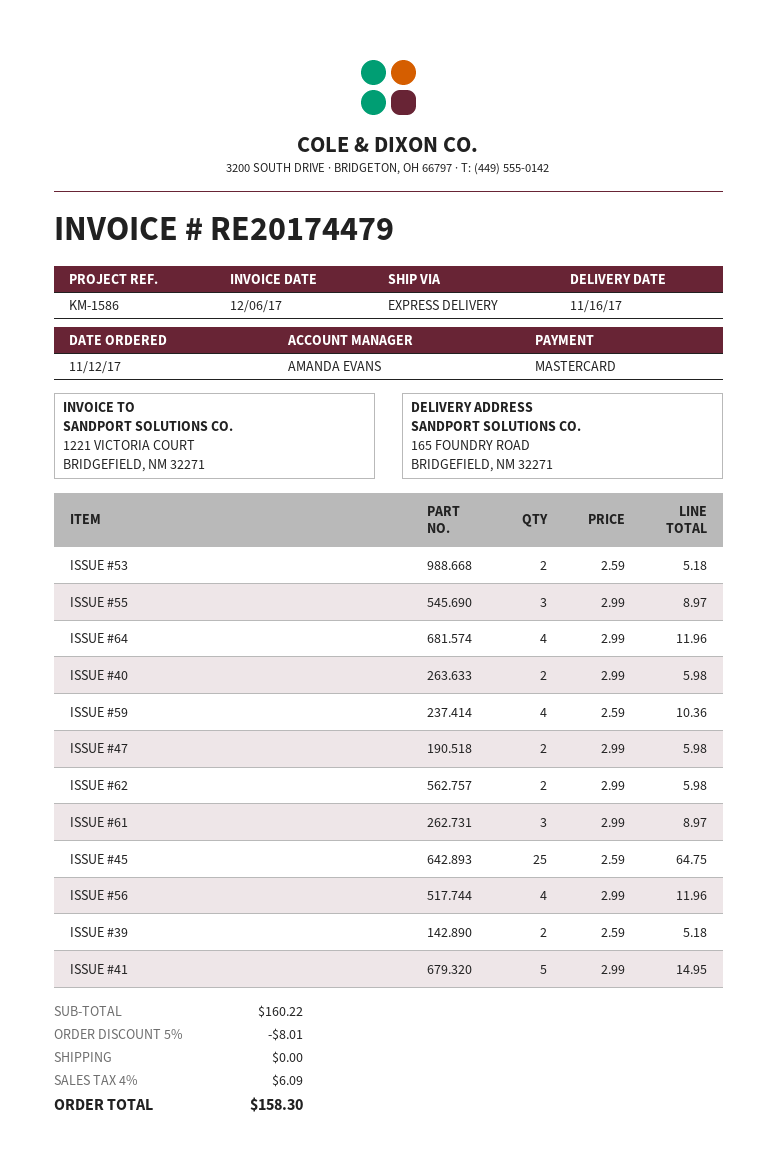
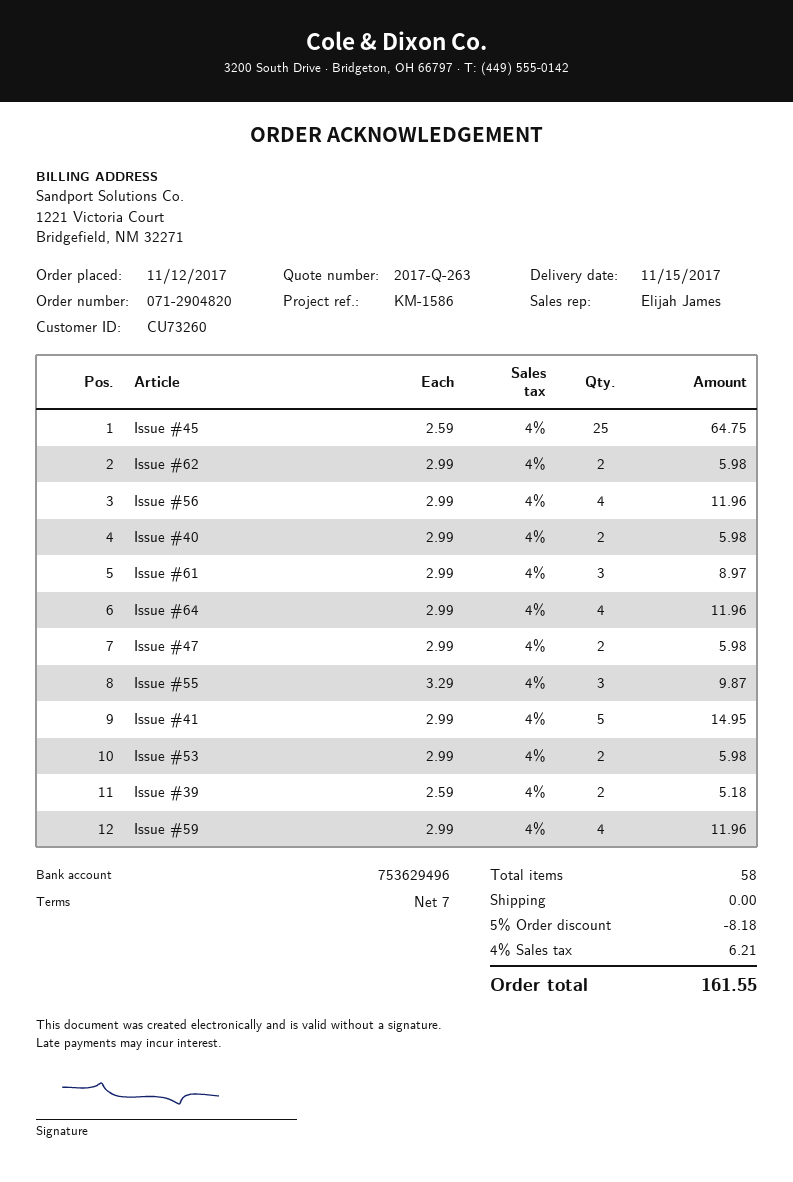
delivery date: 2017-11-16 -> 2017-11-15
sales rep: AMANDA EVANS -> Elijah James
ISSUE #53: 2 x 2.59 = 5.18 -> 2 x 2.99 = 5.98
ISSUE #55: 3 x 2.99 = 8.97 -> 3 x 3.29 = 9.87
ISSUE #59: 4 x 2.59 = 10.36 -> 4 x 2.99 = 11.96
discount: 5% = 8.01 -> 5% = 8.18
tax: 4% = 6.09 -> 4% = 6.21
total: 158.30 -> 161.55

